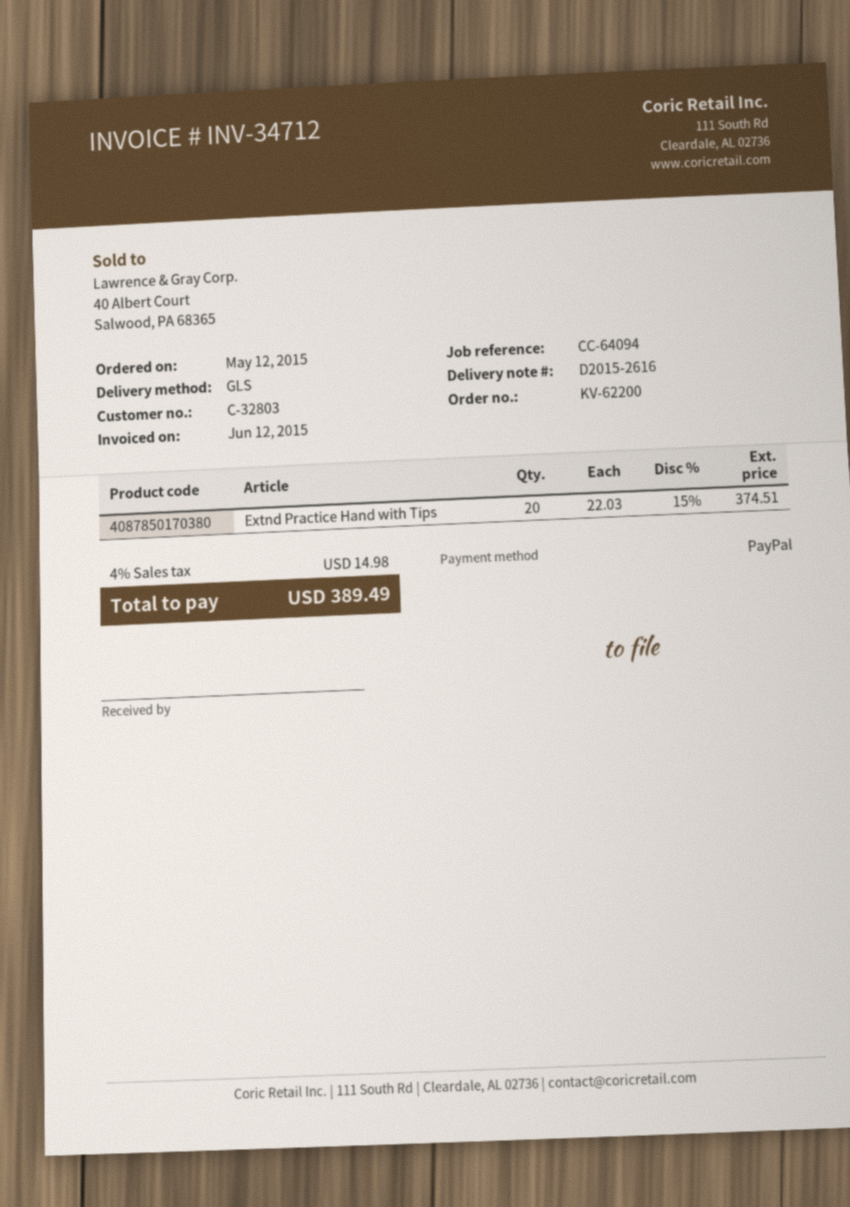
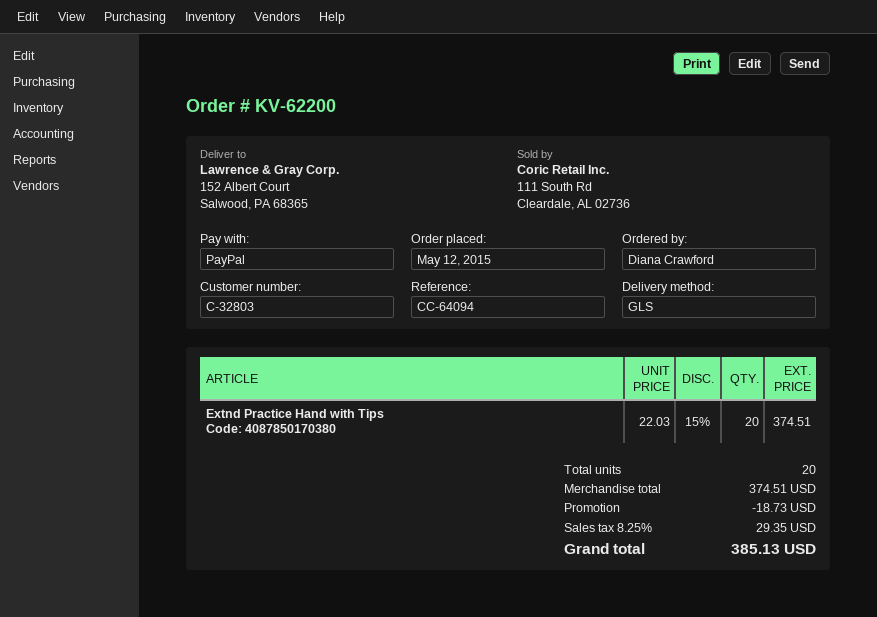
discount: none -> 18.73
tax: 4% = 14.98 -> 8.25% = 29.35
total: 389.49 -> 385.13

